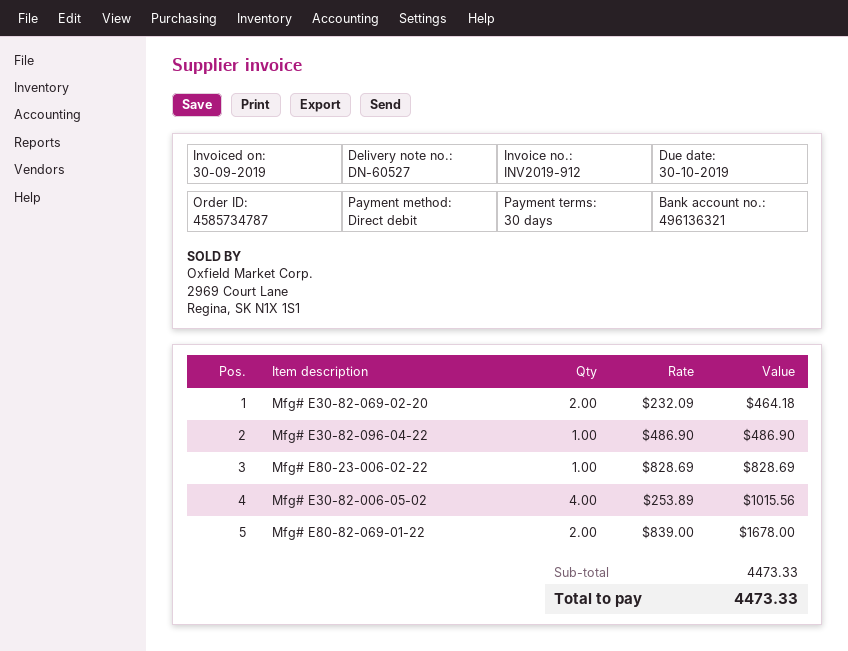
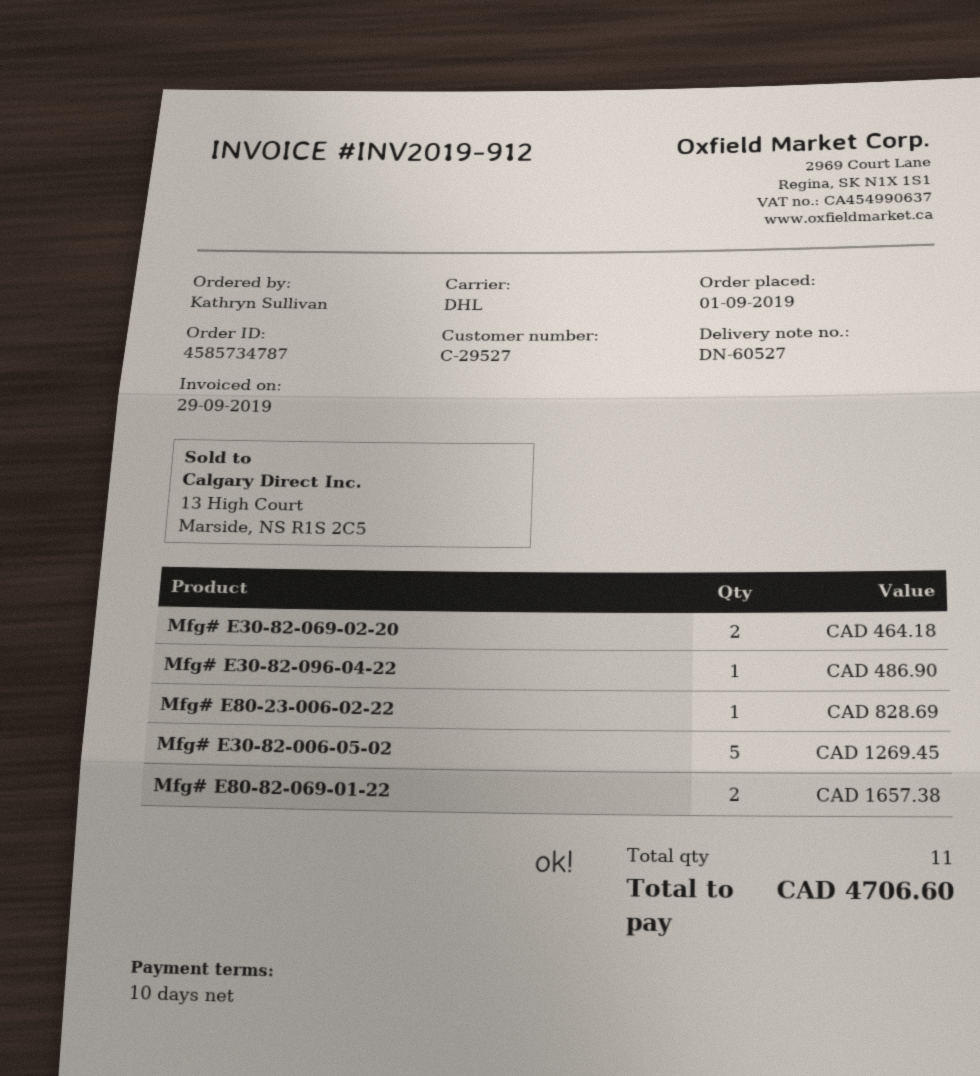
invoice date: 2019-09-30 -> 2019-09-29
payment terms: 30 days -> 10 days
Mfg# E30-82-006-05-02: 4 for 1015.56 -> 5 for 1269.45
Mfg# E80-82-069-01-22: 2 for 1678.00 -> 2 for 1657.38
total: 4473.33 -> 4706.60

